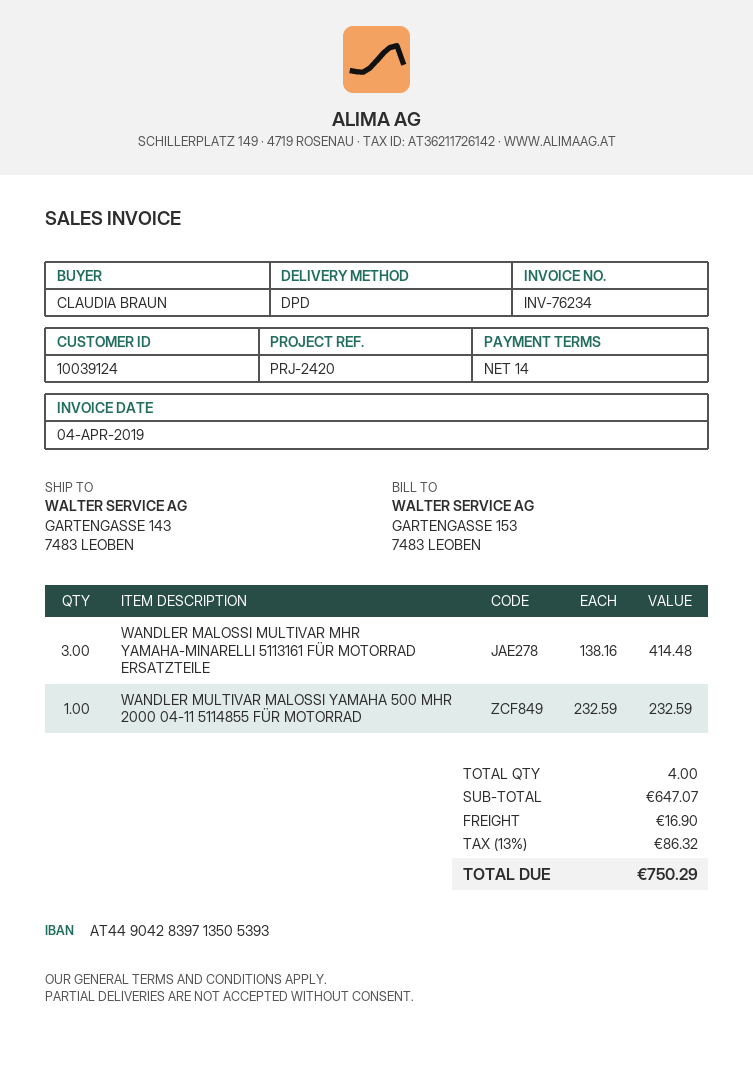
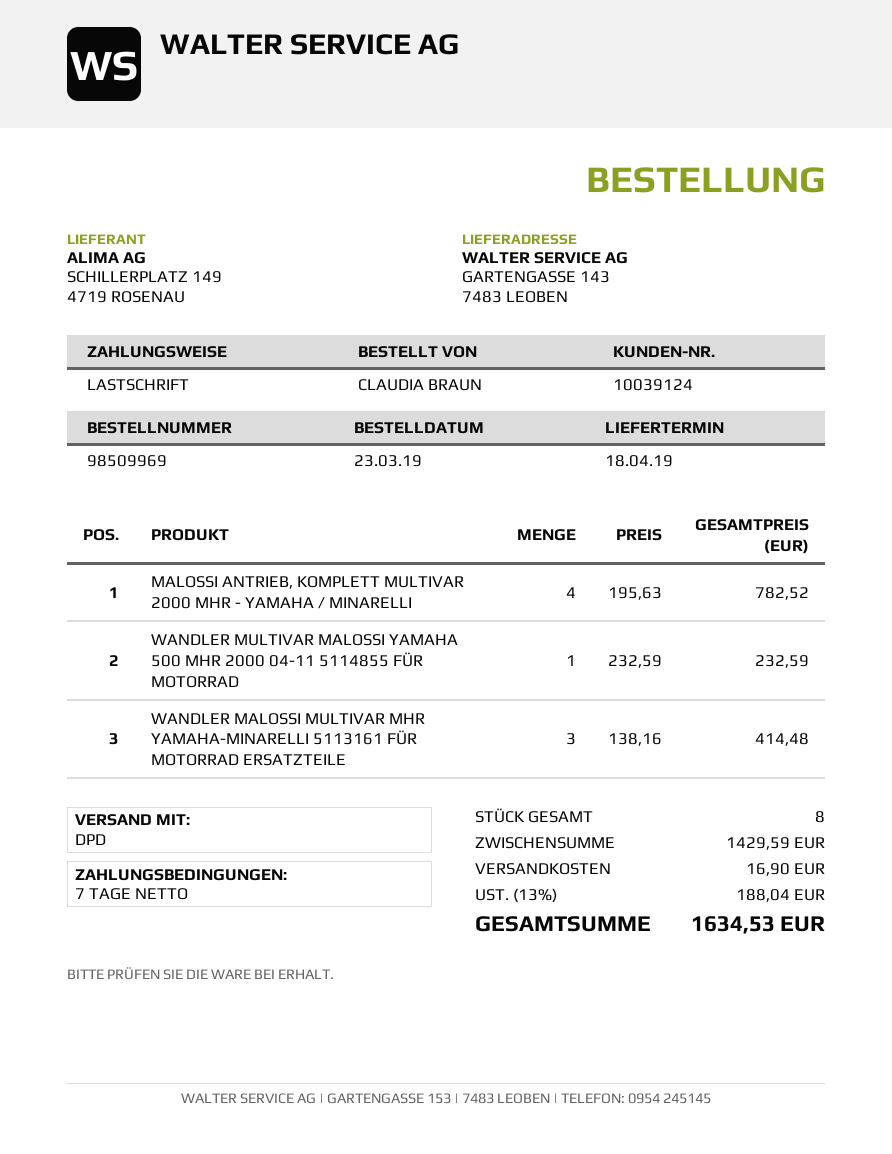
payment terms: 14 days -> 7 days
MALOSSI ANTRIEB, KOMPLETT MULTIVAR 2000 MHR - YAMAHA / MINARELLI: none -> 4 x 195.63 = 782.52
total quantity: 4 -> 8
subtotal: 647.07 -> 1429.59
tax: 13% = 86.32 -> 13% = 188.04
total: 750.29 -> 1634.53

